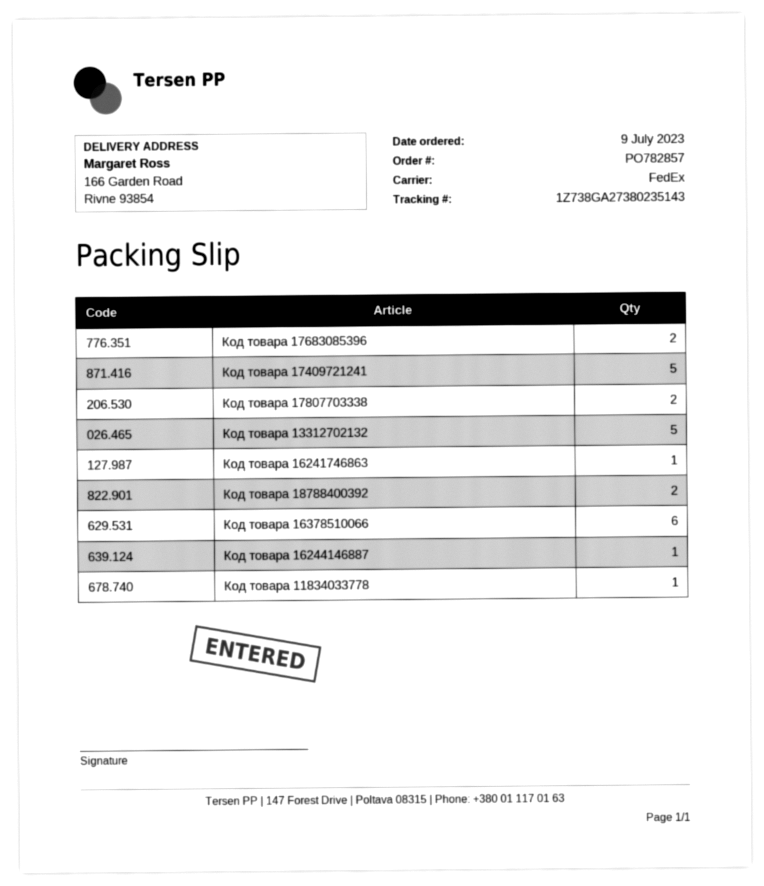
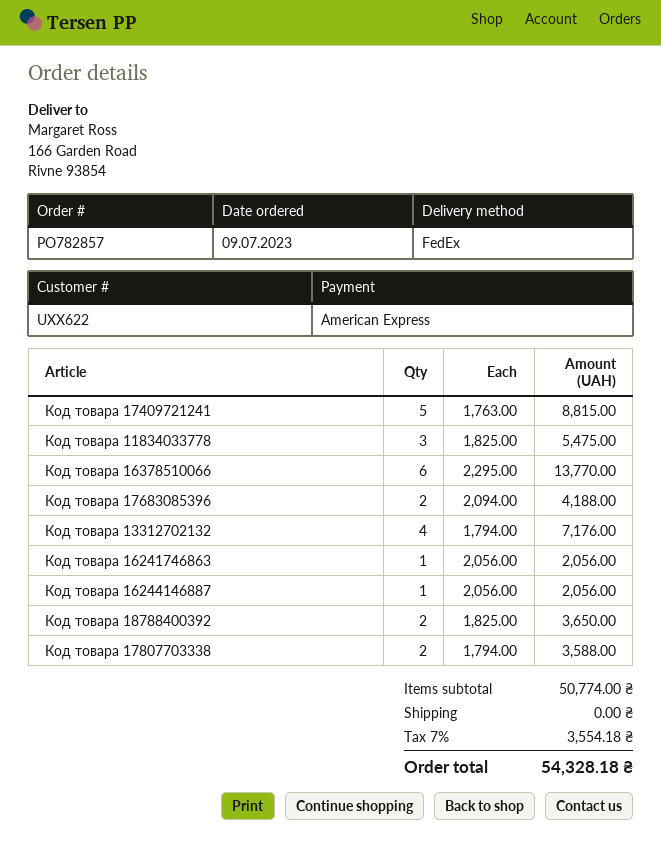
Код товара 13312702132: 5 -> 4
Код товара 11834033778: 1 -> 3

